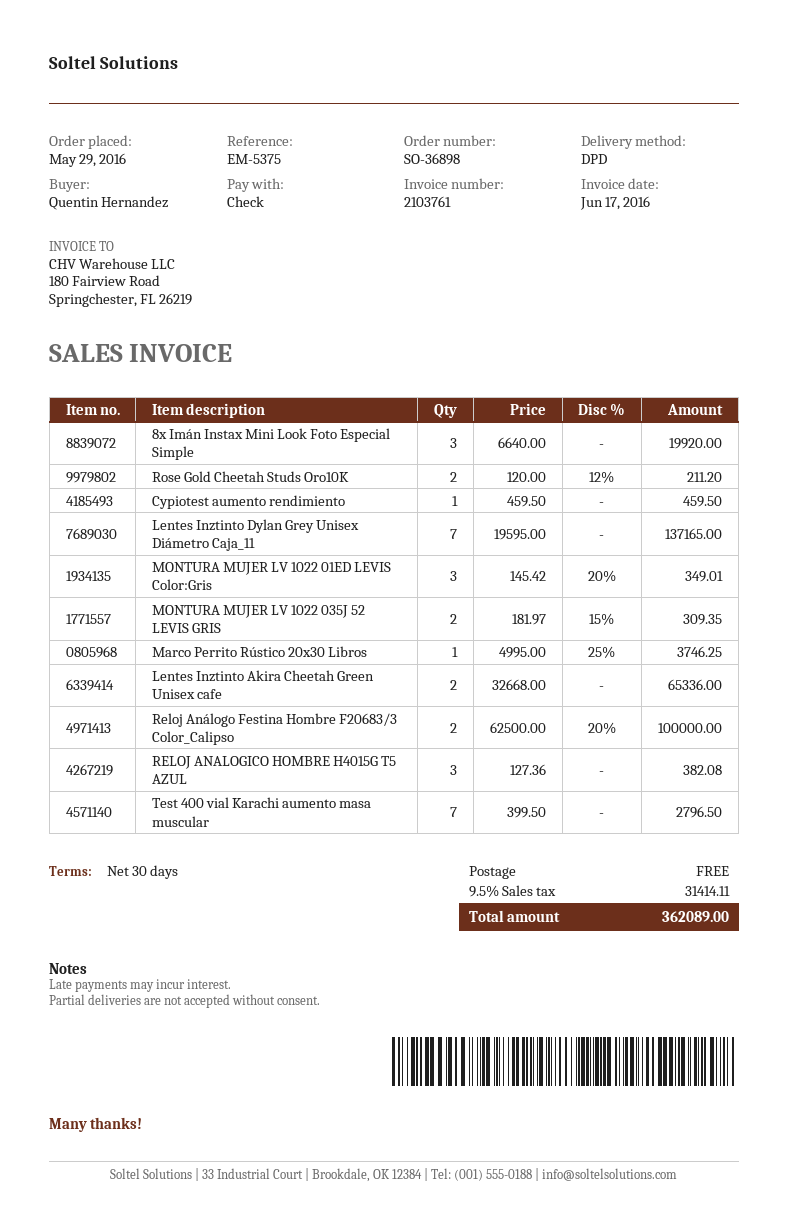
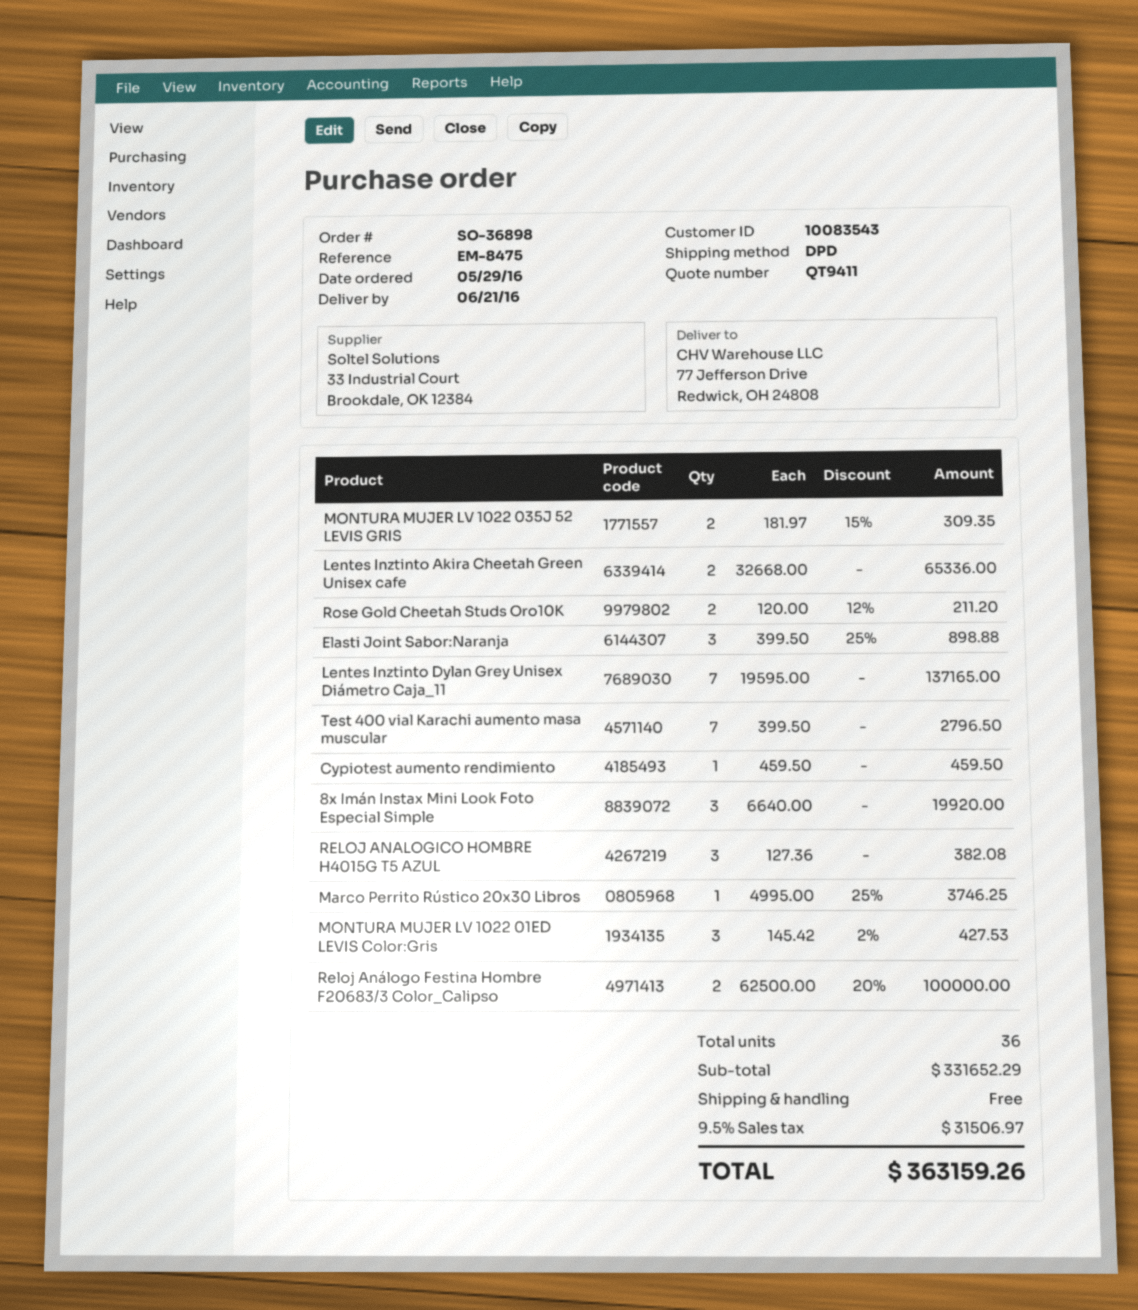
reference: EM-5375 -> EM-8475
MONTURA MUJER LV 1022 01ED LEVIS Color:Gris: 3 x 145.42 - 20% = 349.01 -> 3 x 145.42 - 2% = 427.53
Elasti Joint Sabor:Naranja: none -> 3 x 399.50 - 25% = 898.88
tax: 9.5% = 31414.11 -> 9.5% = 31506.97
total: 362089.00 -> 363159.26

